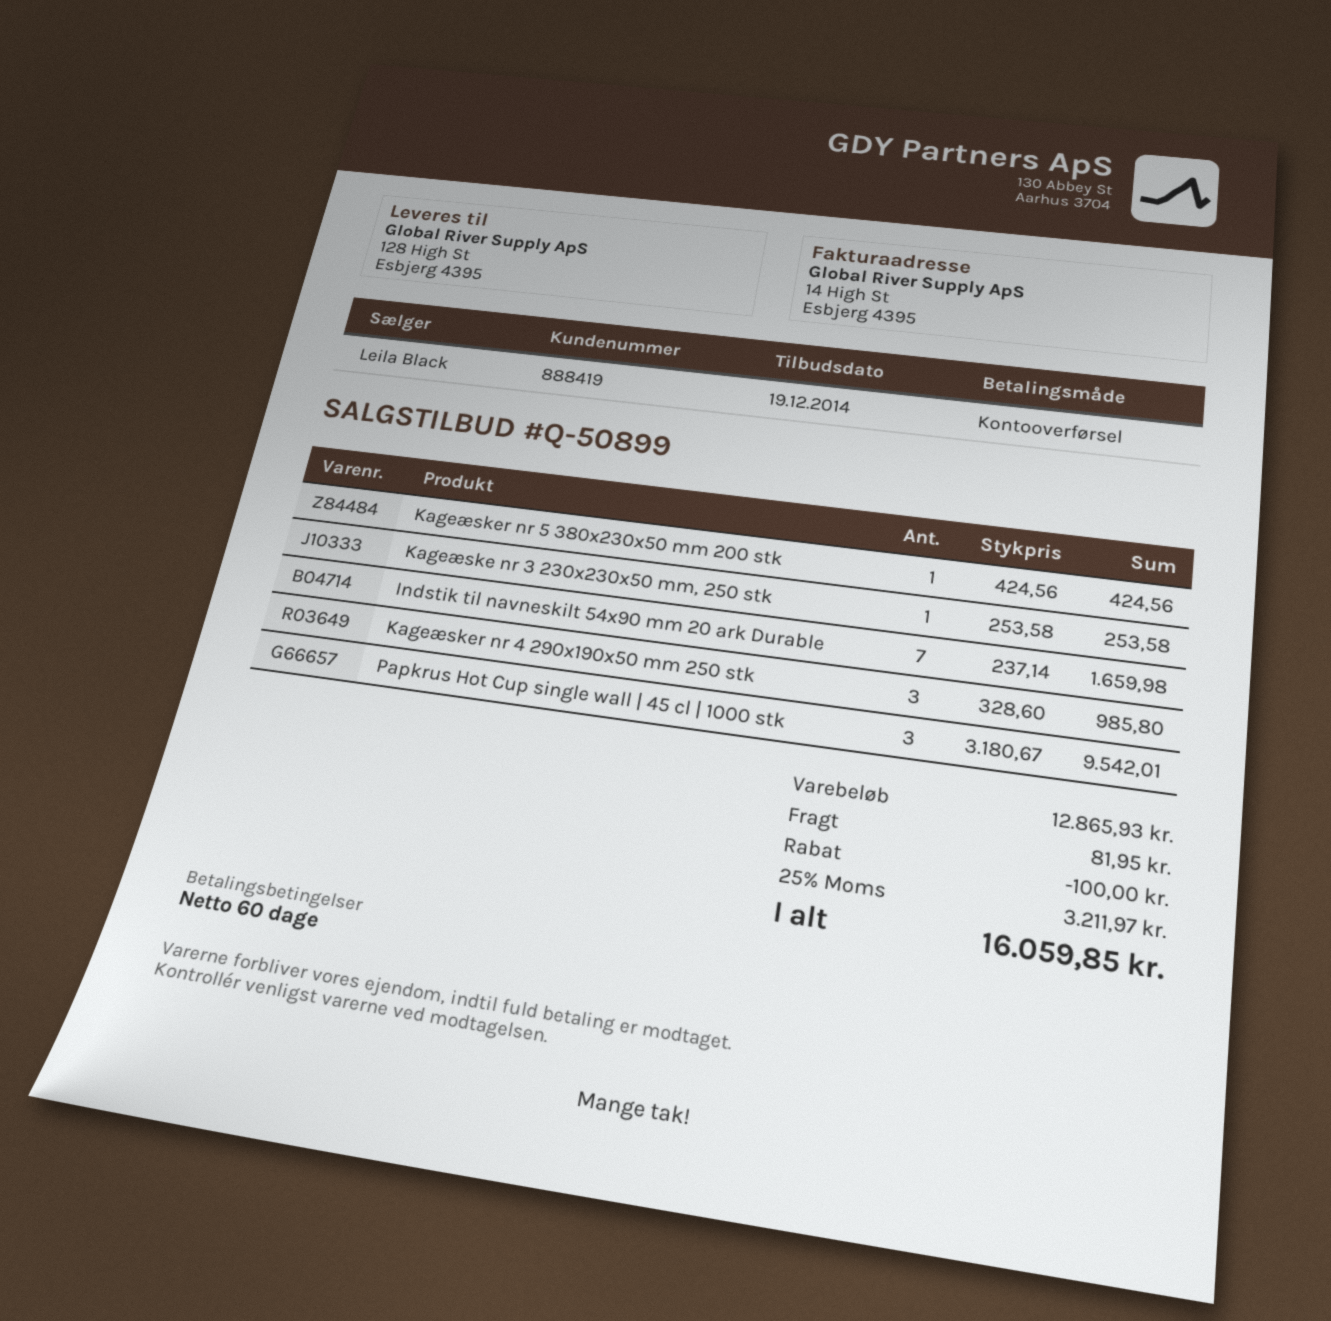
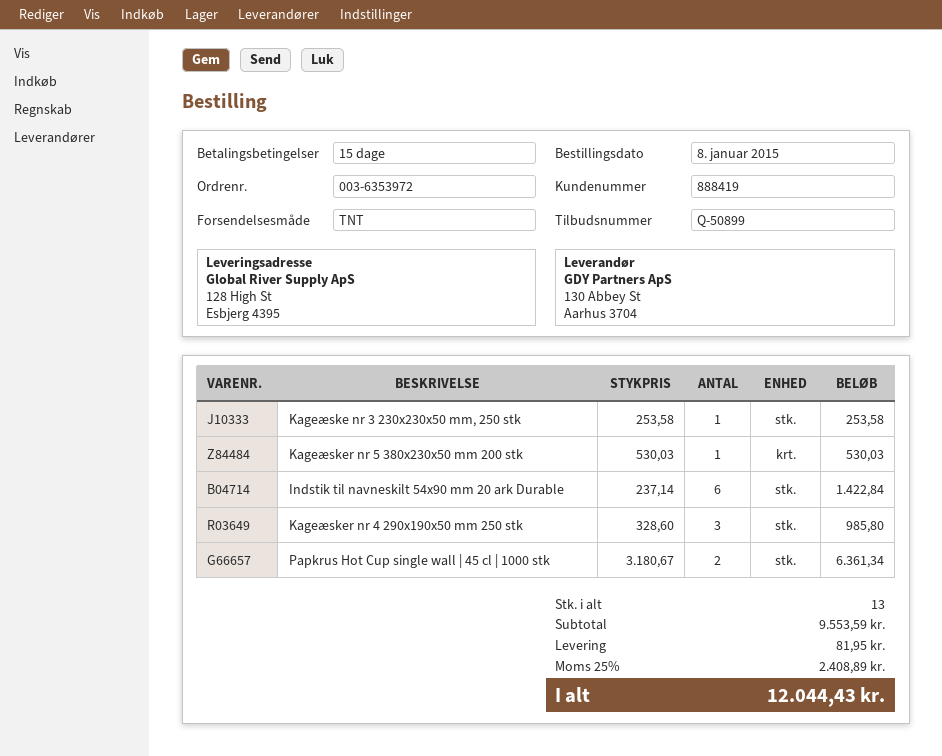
payment terms: 60 days -> 15 days
Kageæsker nr 5 380x230x50 mm 200 stk: 1 x 424.56 = 424.56 -> 1 x 530.03 = 530.03
Indstik til navneskilt 54x90 mm 20 ark Durable: 7 x 237.14 = 1659.98 -> 6 x 237.14 = 1422.84
Papkrus Hot Cup single wall | 45 cl | 1000 stk: 3 x 3180.67 = 9542.01 -> 2 x 3180.67 = 6361.34
subtotal: 12865.93 -> 9553.59
discount: 100.00 -> none
tax: 25% = 3211.97 -> 25% = 2408.89
total: 16059.85 -> 12044.43

